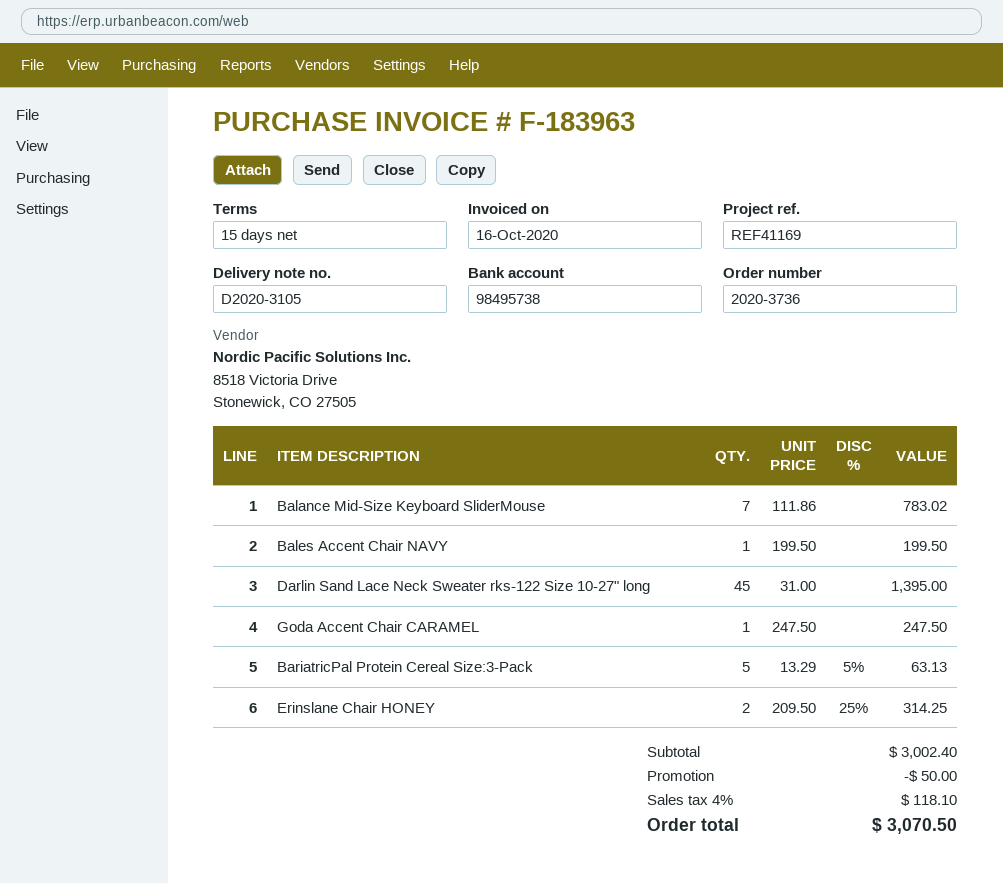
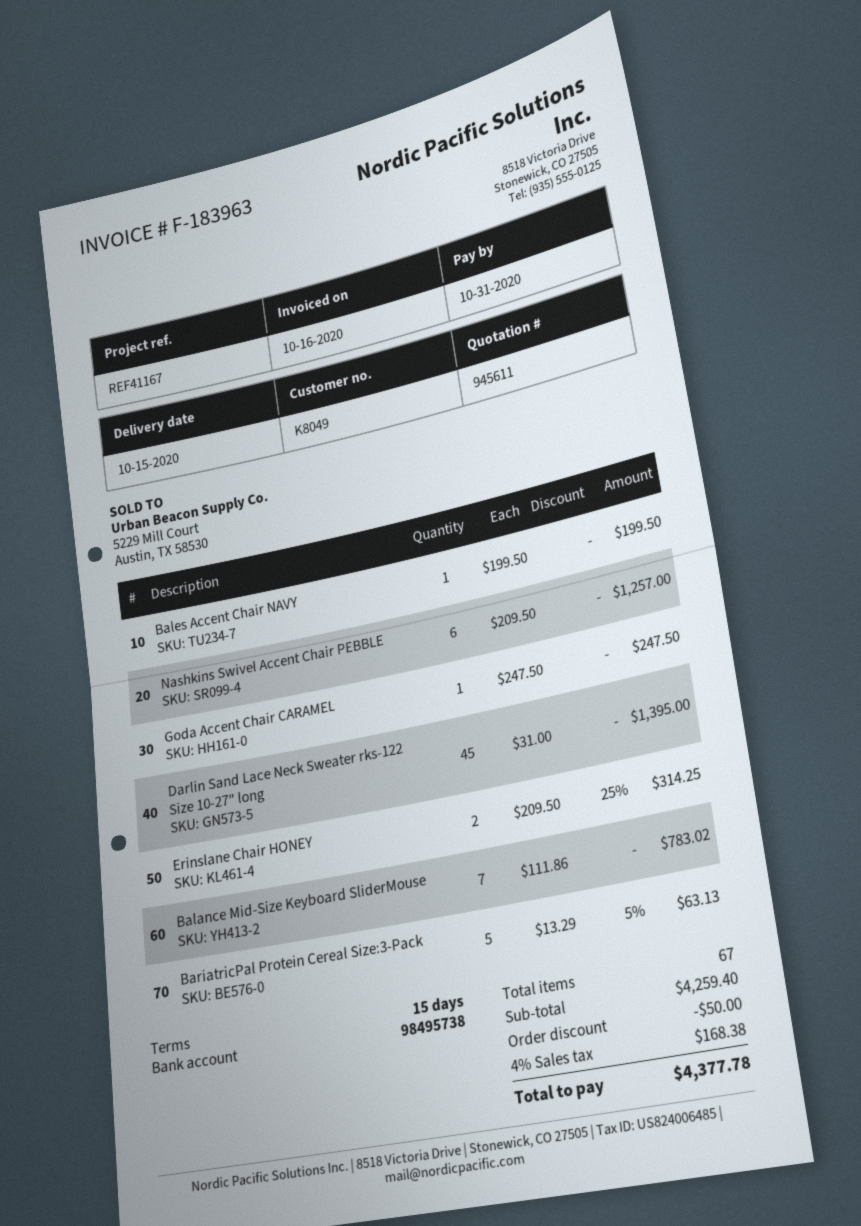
reference: REF41169 -> REF41167
Nashkins Swivel Accent Chair PEBBLE: none -> 6 x 209.50 = 1257.00
subtotal: 3002.40 -> 4259.40
tax: 4% = 118.10 -> 4% = 168.38
total: 3070.50 -> 4377.78

